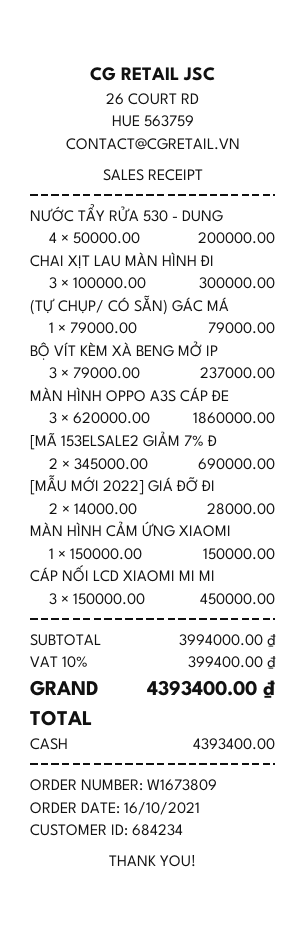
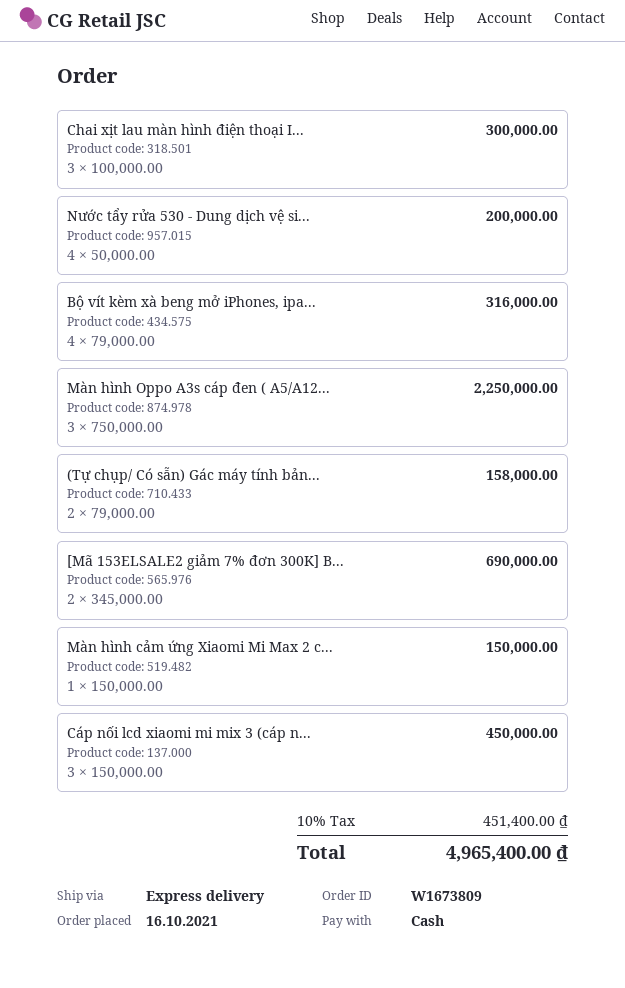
(TỰ CHỤP/ CÓ SẴN) GÁC MÁ: 1 x 79000.00 = 79000.00 -> 2 x 79000.00 = 158000.00
BỘ VÍT KÈM XÀ BENG MỞ IP: 3 x 79000.00 = 237000.00 -> 4 x 79000.00 = 316000.00
MÀN HÌNH OPPO A3S CÁP ĐE: 3 x 620000.00 = 1860000.00 -> 3 x 750000.00 = 2250000.00
[MẪU MỚI 2022] GIÁ ĐỠ ĐI: 2 x 14000.00 = 28000.00 -> none
tax: 10% = 399400.00 -> 10% = 451400.00
total: 4393400.00 -> 4965400.00

